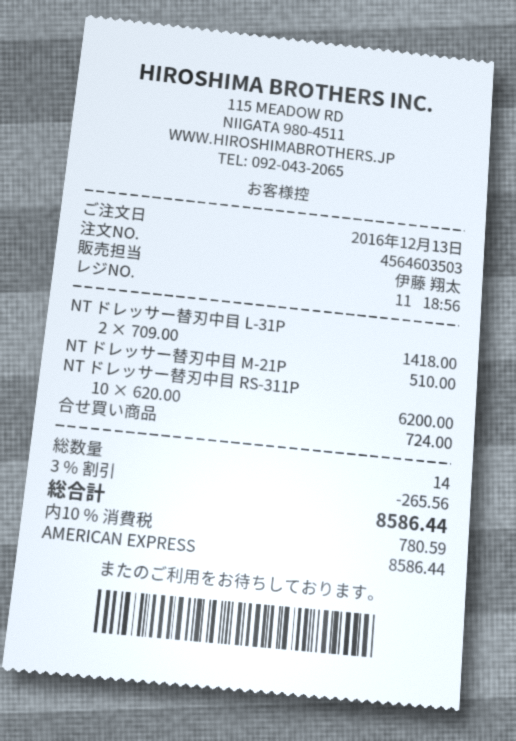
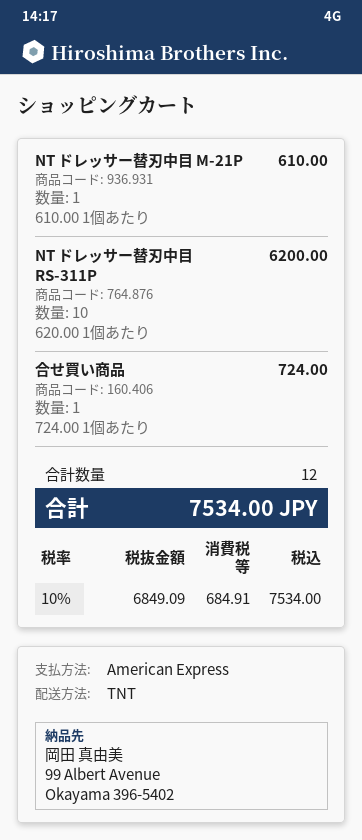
NT ドレッサー替刃中目 L-31P: 2 x 709.00 = 1418.00 -> none
NT ドレッサー替刃中目 M-21P: 1 x 510.00 = 510.00 -> 1 x 610.00 = 610.00
total quantity: 14 -> 12
discount: 3% = 265.56 -> none
tax: 10% = 780.59 -> 10% = 684.91
total: 8586.44 -> 7534.00

